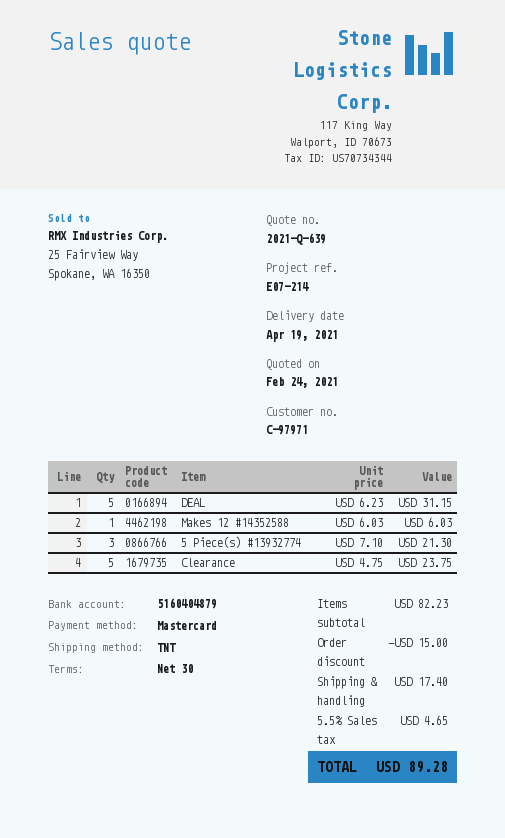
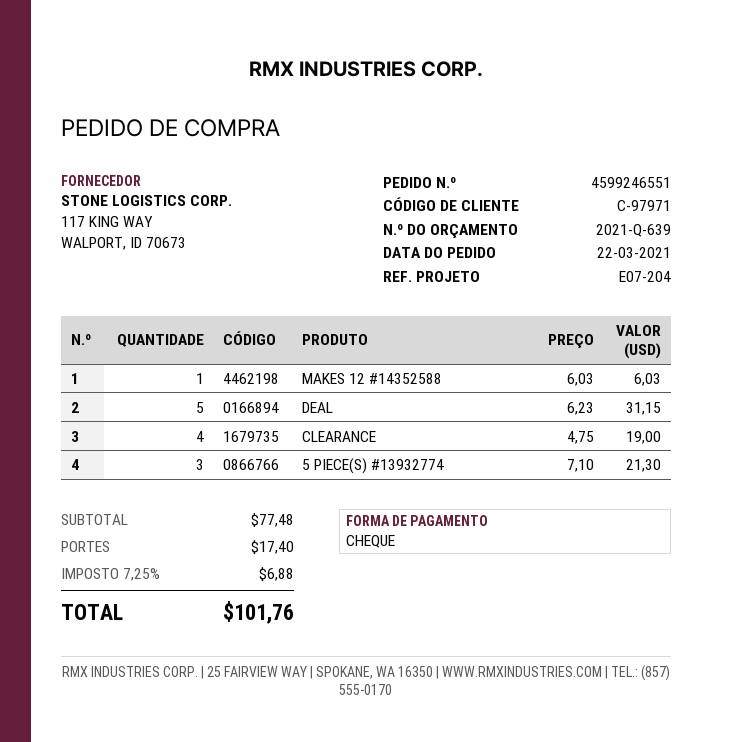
reference: E07-214 -> E07-204
payment method: Mastercard -> cheque
Clearance: 5 x 4.75 = 23.75 -> 4 x 4.75 = 19.00
subtotal: 82.23 -> 77.48
discount: 15.00 -> none
tax: 5.5% = 4.65 -> 7.25% = 6.88
total: 89.28 -> 101.76

